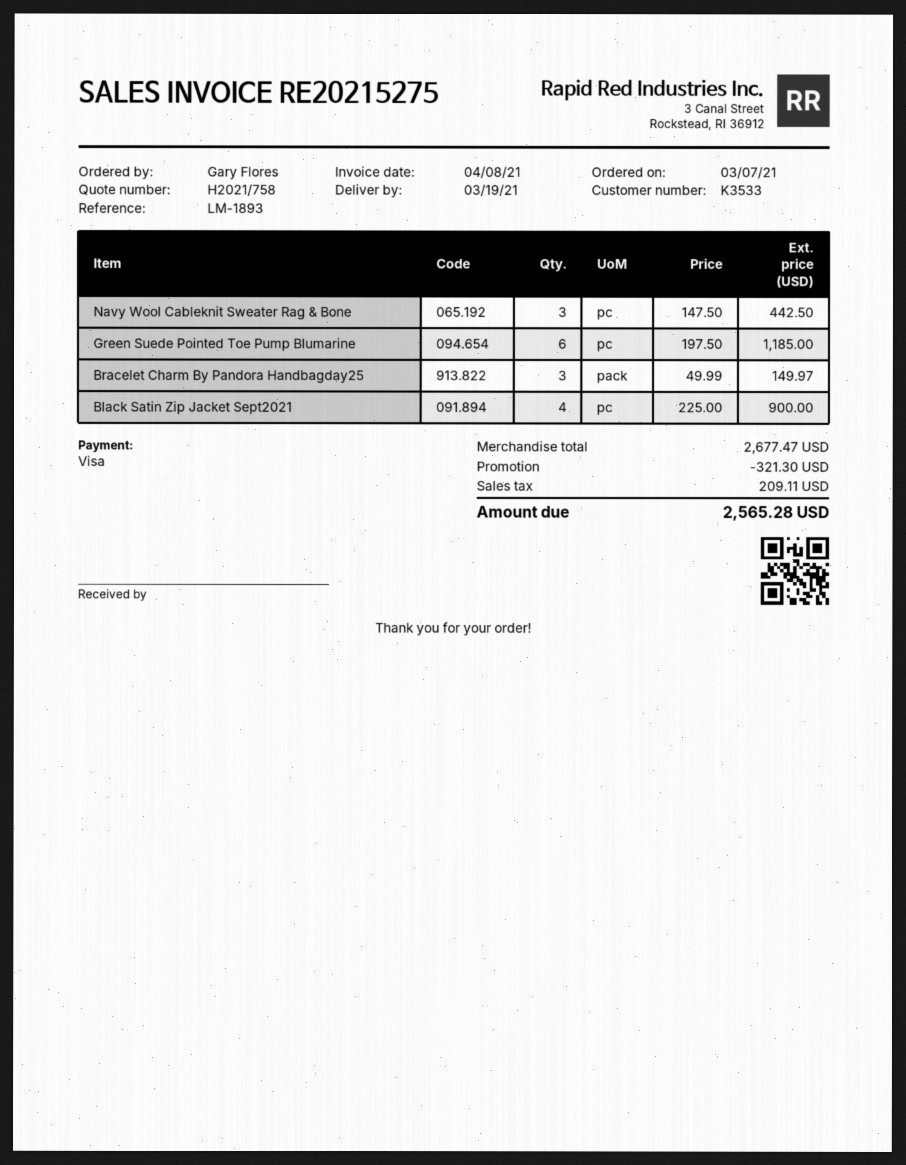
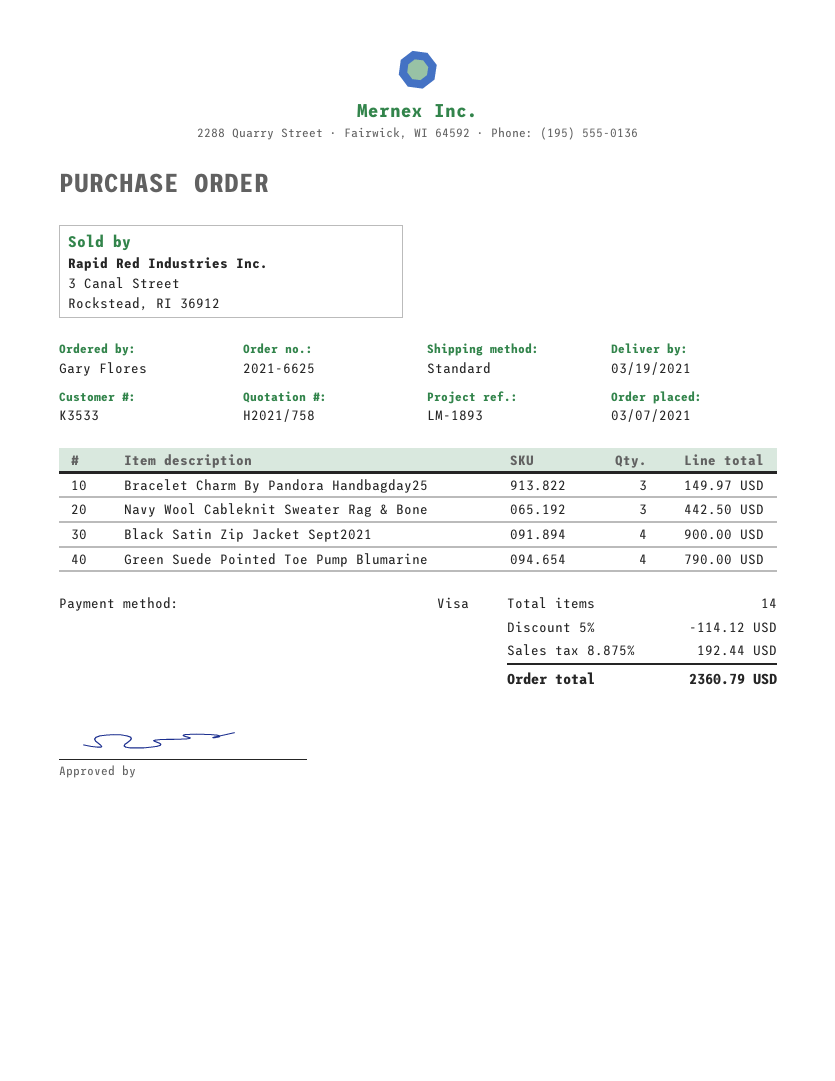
Green Suede Pointed Toe Pump Blumarine: 6 for 1185.00 -> 4 for 790.00
discount: 321.30 -> 114.12
tax: 209.11 -> 192.44
total: 2565.28 -> 2360.79

